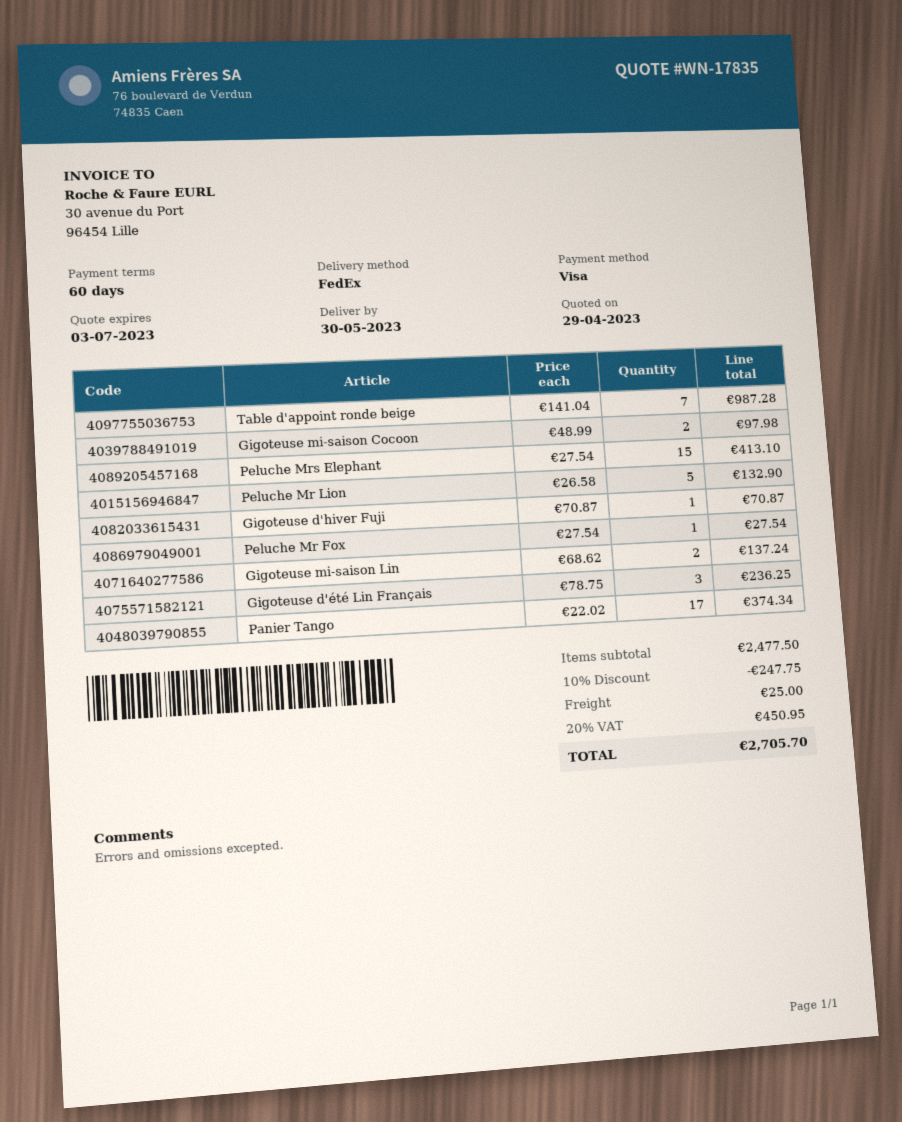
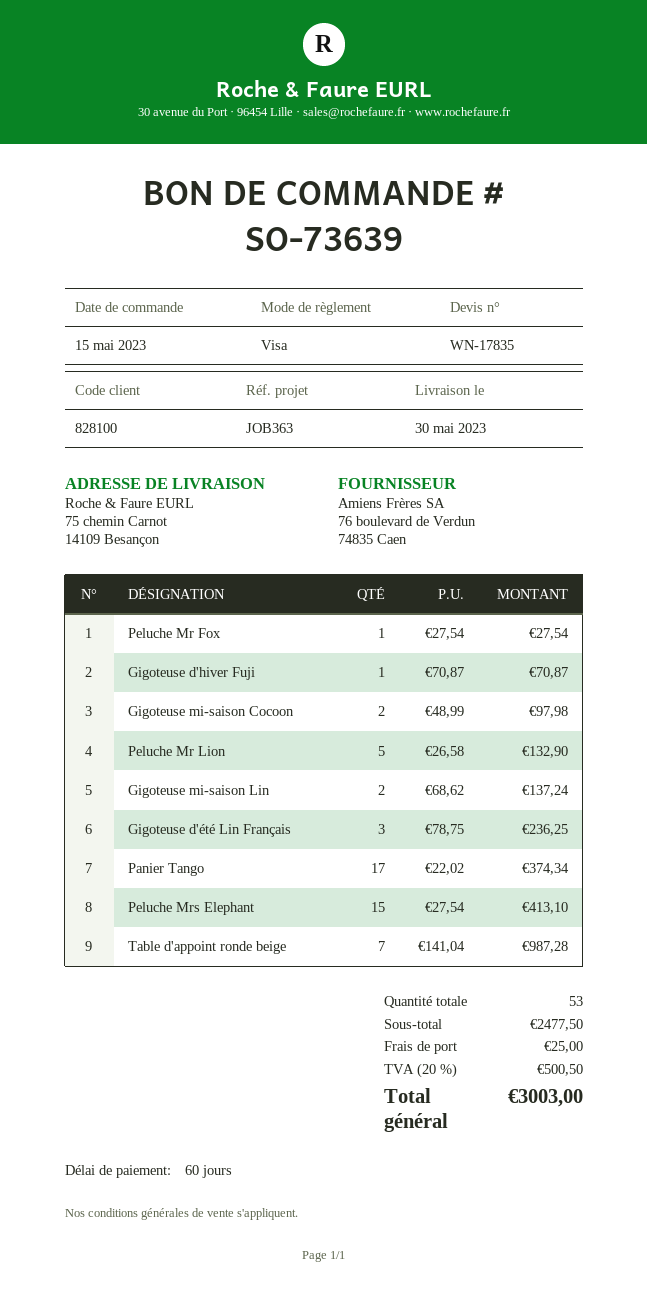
discount: 10% = 247.75 -> none
tax: 20% = 450.95 -> 20% = 500.50
total: 2705.70 -> 3003.00

